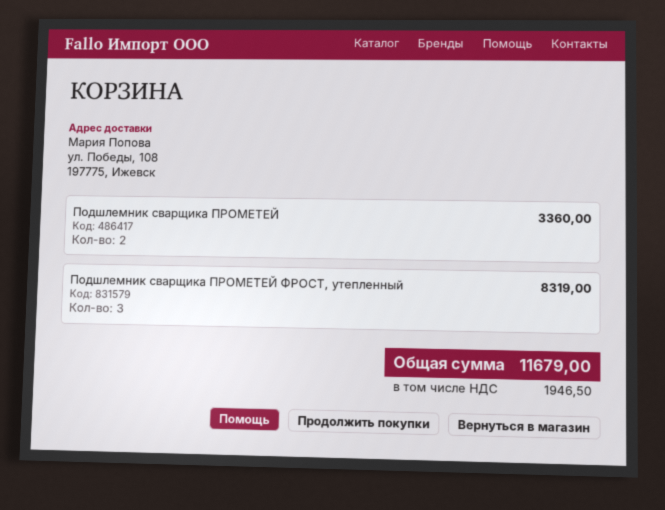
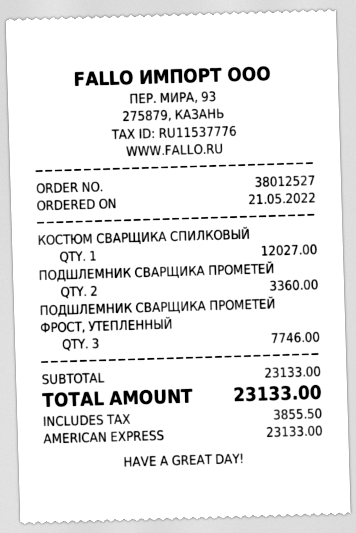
Подшлемник сварщика ПРОМЕТЕЙ ФРОСТ, утепленный: 3 for 8319.00 -> 3 for 7746.00
КОСТЮМ СВАРЩИКА СПИЛКОВЫЙ: none -> 1 for 12027.00
tax: 1946.50 -> 3855.50
total: 11679.00 -> 23133.00

